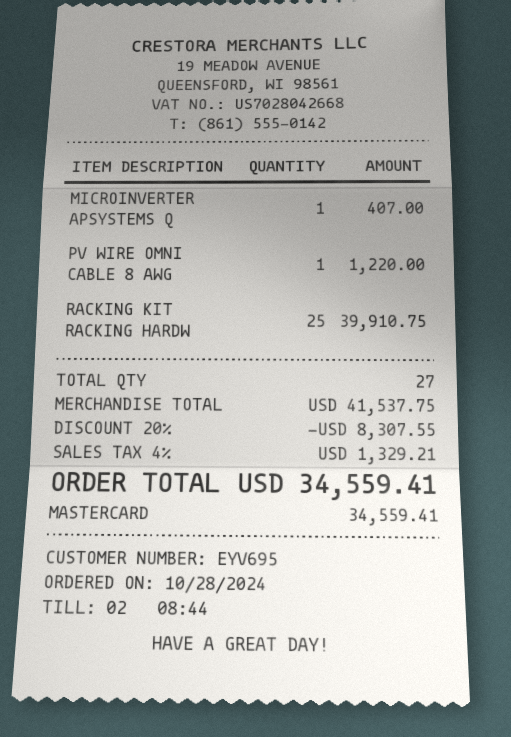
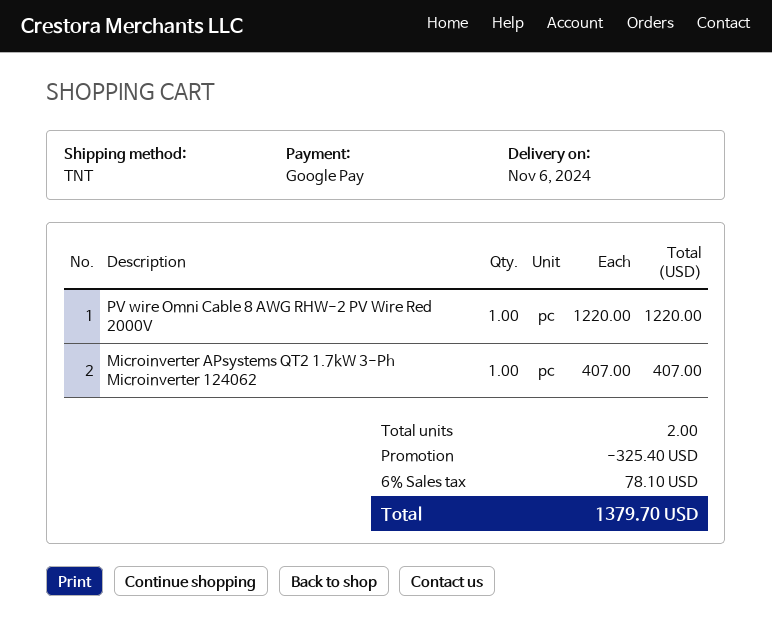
payment method: Mastercard -> Google Pay
RACKING KIT RACKING HARDW: 25 for 39910.75 -> none
total quantity: 27 -> 2
discount: 8307.55 -> 325.40
tax: 4% = 1329.21 -> 6% = 78.10
total: 34559.41 -> 1379.70

